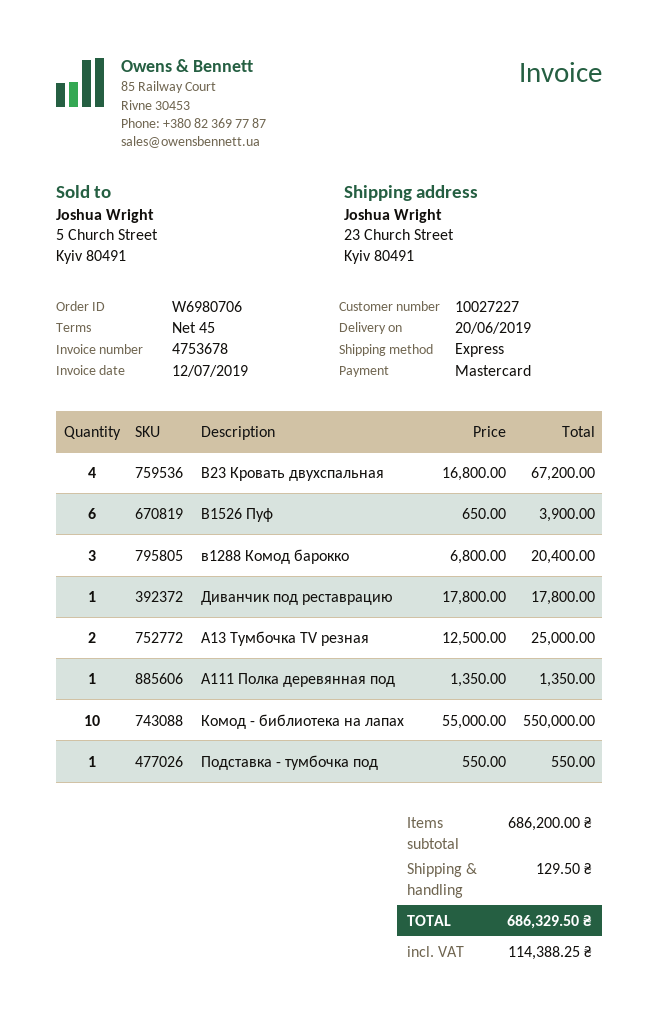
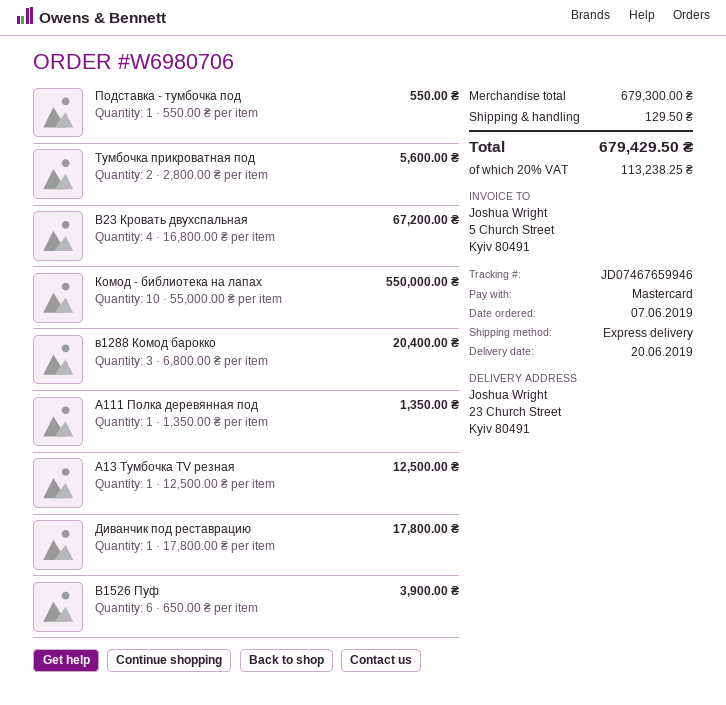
А13 Тумбочка TV резная: 2 x 12500.00 = 25000.00 -> 1 x 12500.00 = 12500.00
Тумбочка прикроватная под: none -> 2 x 2800.00 = 5600.00
subtotal: 686200.00 -> 679300.00
tax: 114388.25 -> 113238.25
total: 686329.50 -> 679429.50

